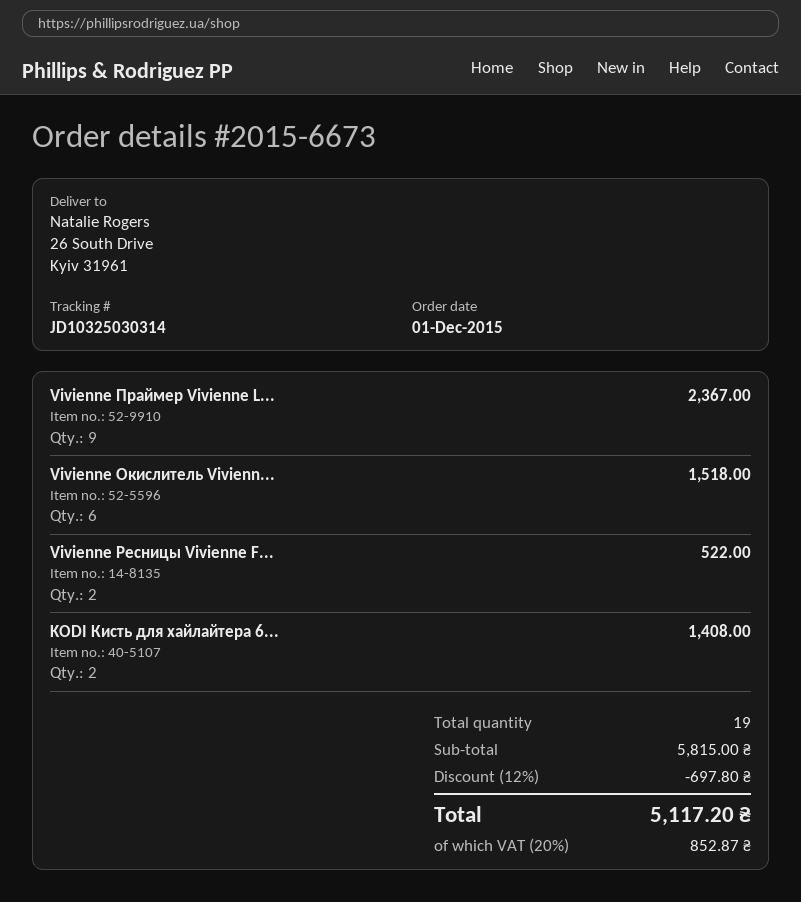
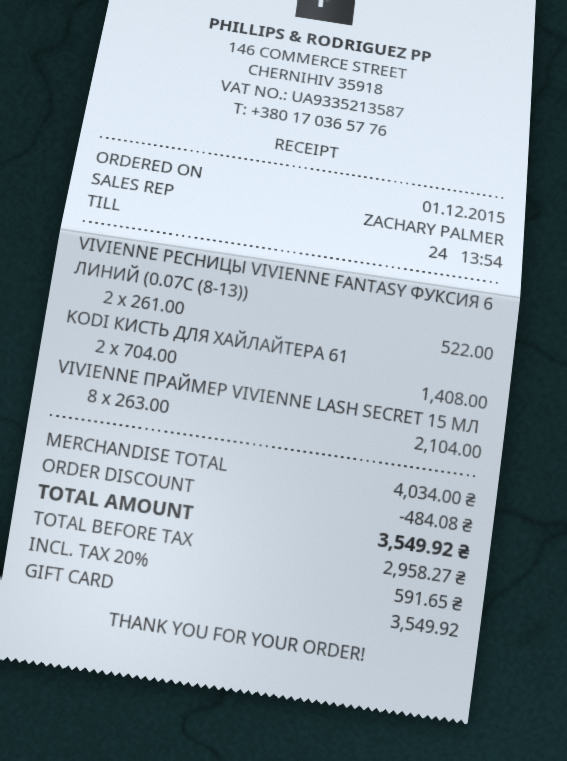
Vivienne Праймер Vivienne L...: 9 for 2367.00 -> 8 for 2104.00
Vivienne Окислитель Vivienn...: 6 for 1518.00 -> none
subtotal: 5815.00 -> 4034.00
discount: 697.80 -> 484.08
tax: 20% = 852.87 -> 20% = 591.65
total: 5117.20 -> 3549.92

